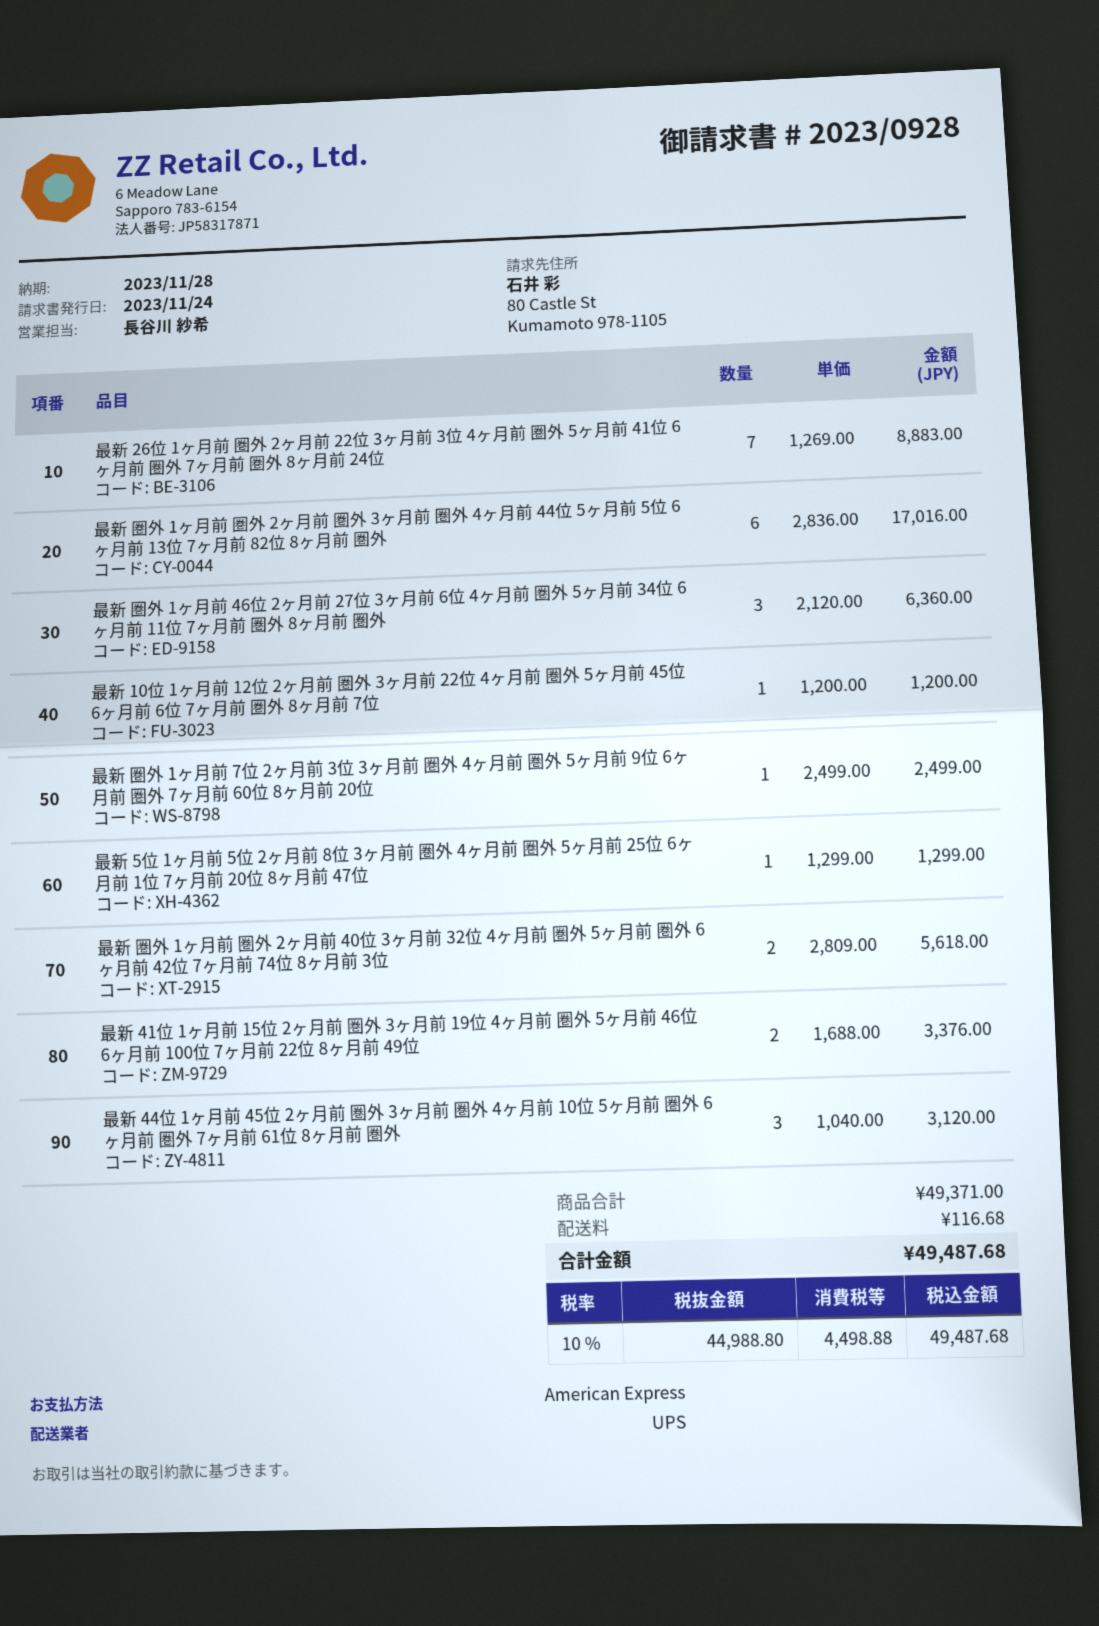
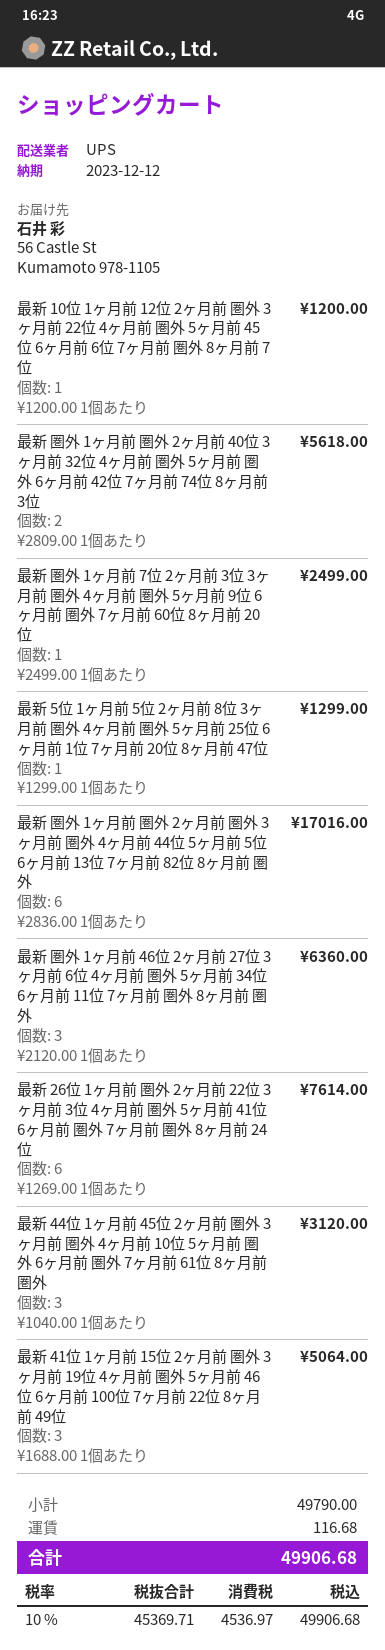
delivery date: 2023-11-28 -> 2023-12-12
最新 26位 1ヶ月前 圏外 2ヶ月前 22位 3ヶ月前 3位 4ヶ月前 圏外 5ヶ月前 41位 6ヶ月前 圏外 7ヶ月前 圏外 8ヶ月前 24位: 7 x 1269.00 = 8883.00 -> 6 x 1269.00 = 7614.00
最新 41位 1ヶ月前 15位 2ヶ月前 圏外 3ヶ月前 19位 4ヶ月前 圏外 5ヶ月前 46位 6ヶ月前 100位 7ヶ月前 22位 8ヶ月前 49位: 2 x 1688.00 = 3376.00 -> 3 x 1688.00 = 5064.00
subtotal: 49371.00 -> 49790.00
net: 44988.80 -> 45369.71
tax: 10% = 4498.88 -> 10% = 4536.97
total: 49487.68 -> 49906.68

